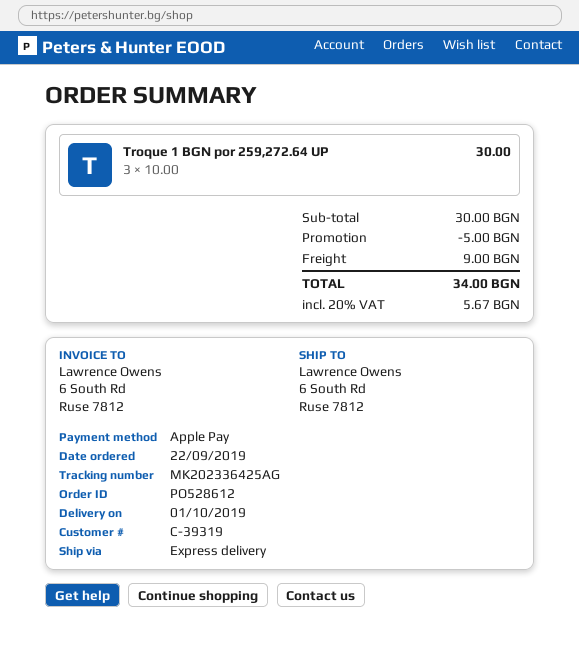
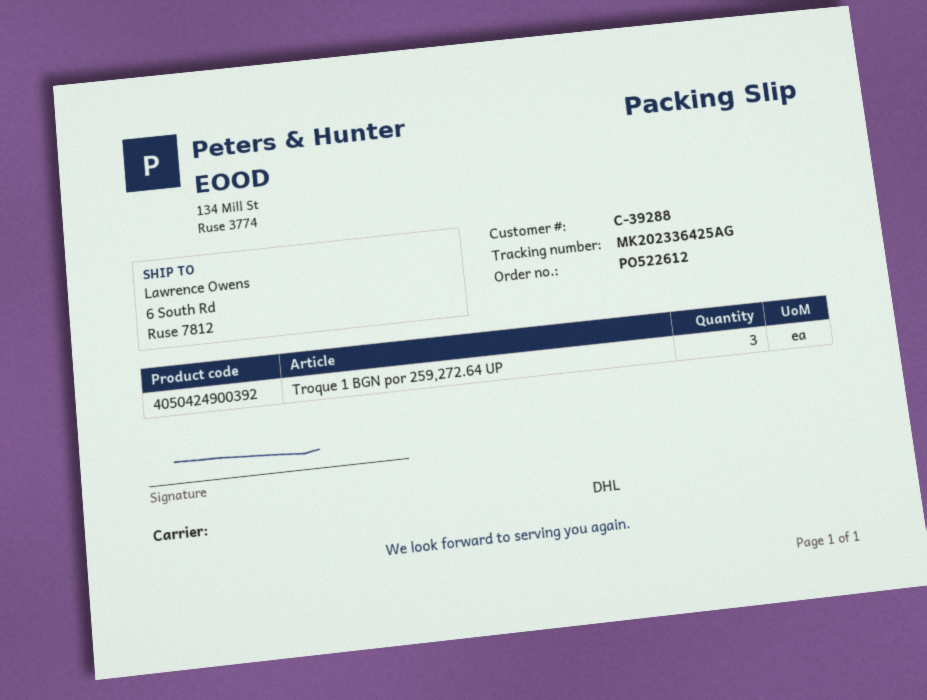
order number: PO528612 -> PO522612
customer number: C-39319 -> C-39288
shipping method: express -> DHL

